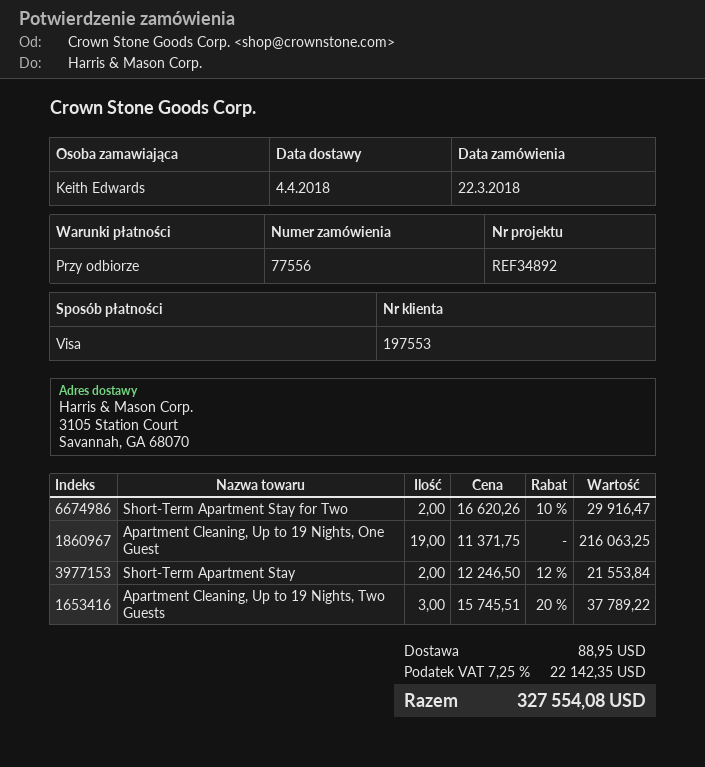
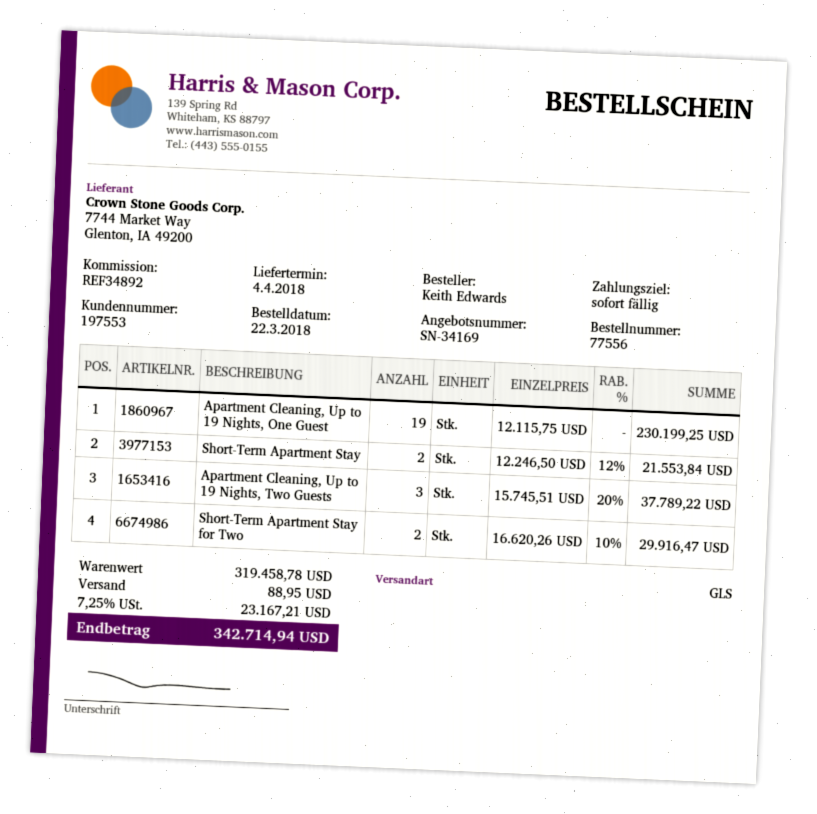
Apartment Cleaning, Up to 19 Nights, One Guest: 19 x 11371.75 = 216063.25 -> 19 x 12115.75 = 230199.25
tax: 7.25% = 22142.35 -> 7.25% = 23167.21
total: 327554.08 -> 342714.94

